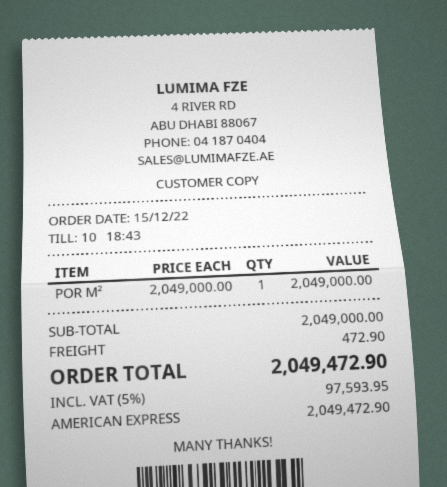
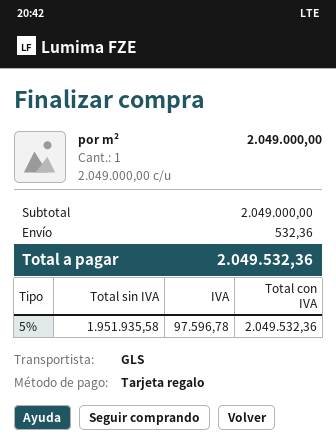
payment method: American Express -> gift card
shipping: 472.90 -> 532.36
tax: 5% = 97593.95 -> 5% = 97596.78
total: 2049472.90 -> 2049532.36

